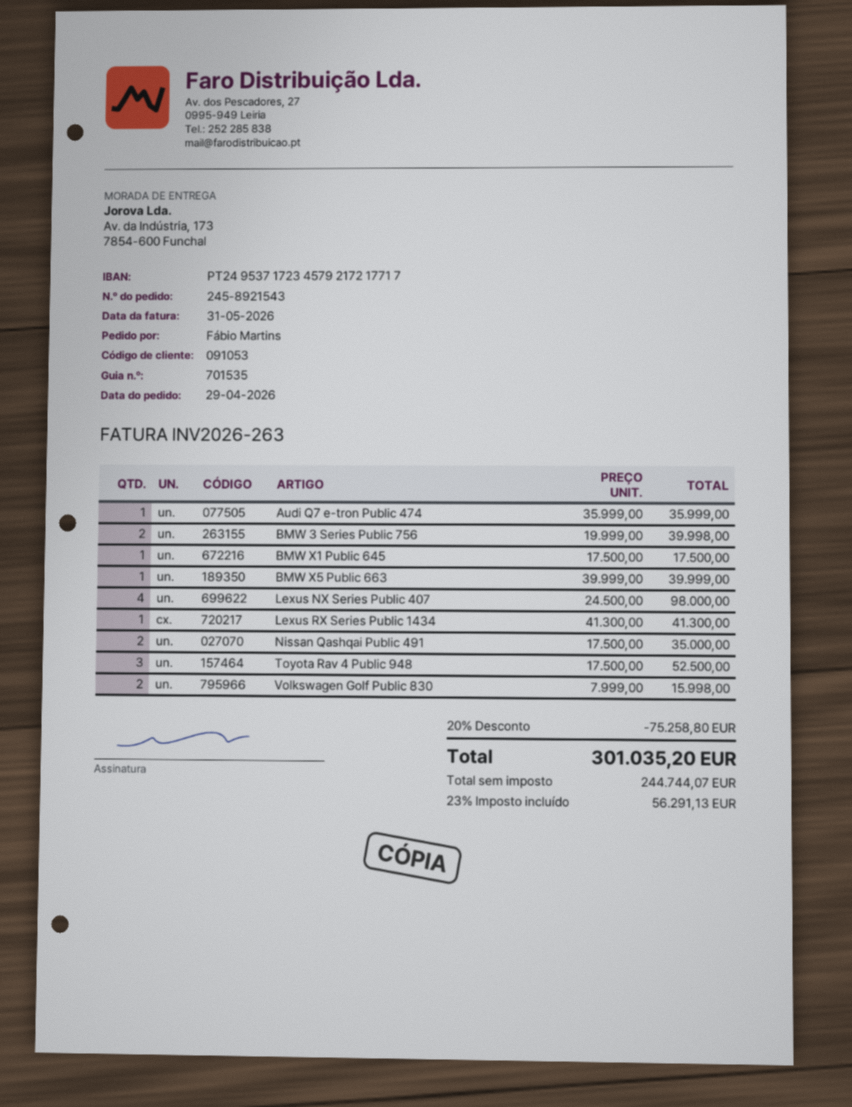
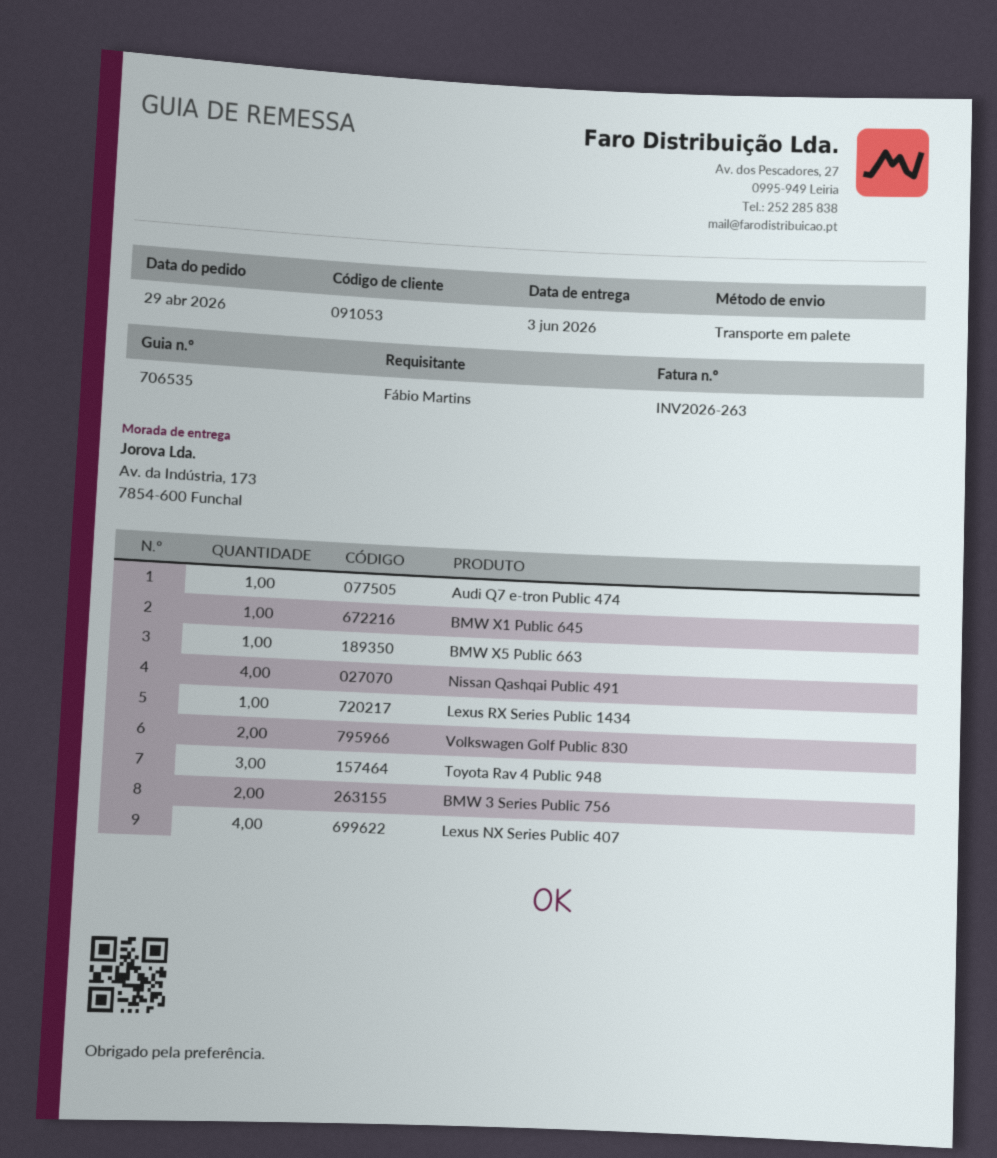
delivery note number: 701535 -> 706535
Nissan Qashqai Public 491: 2 -> 4

